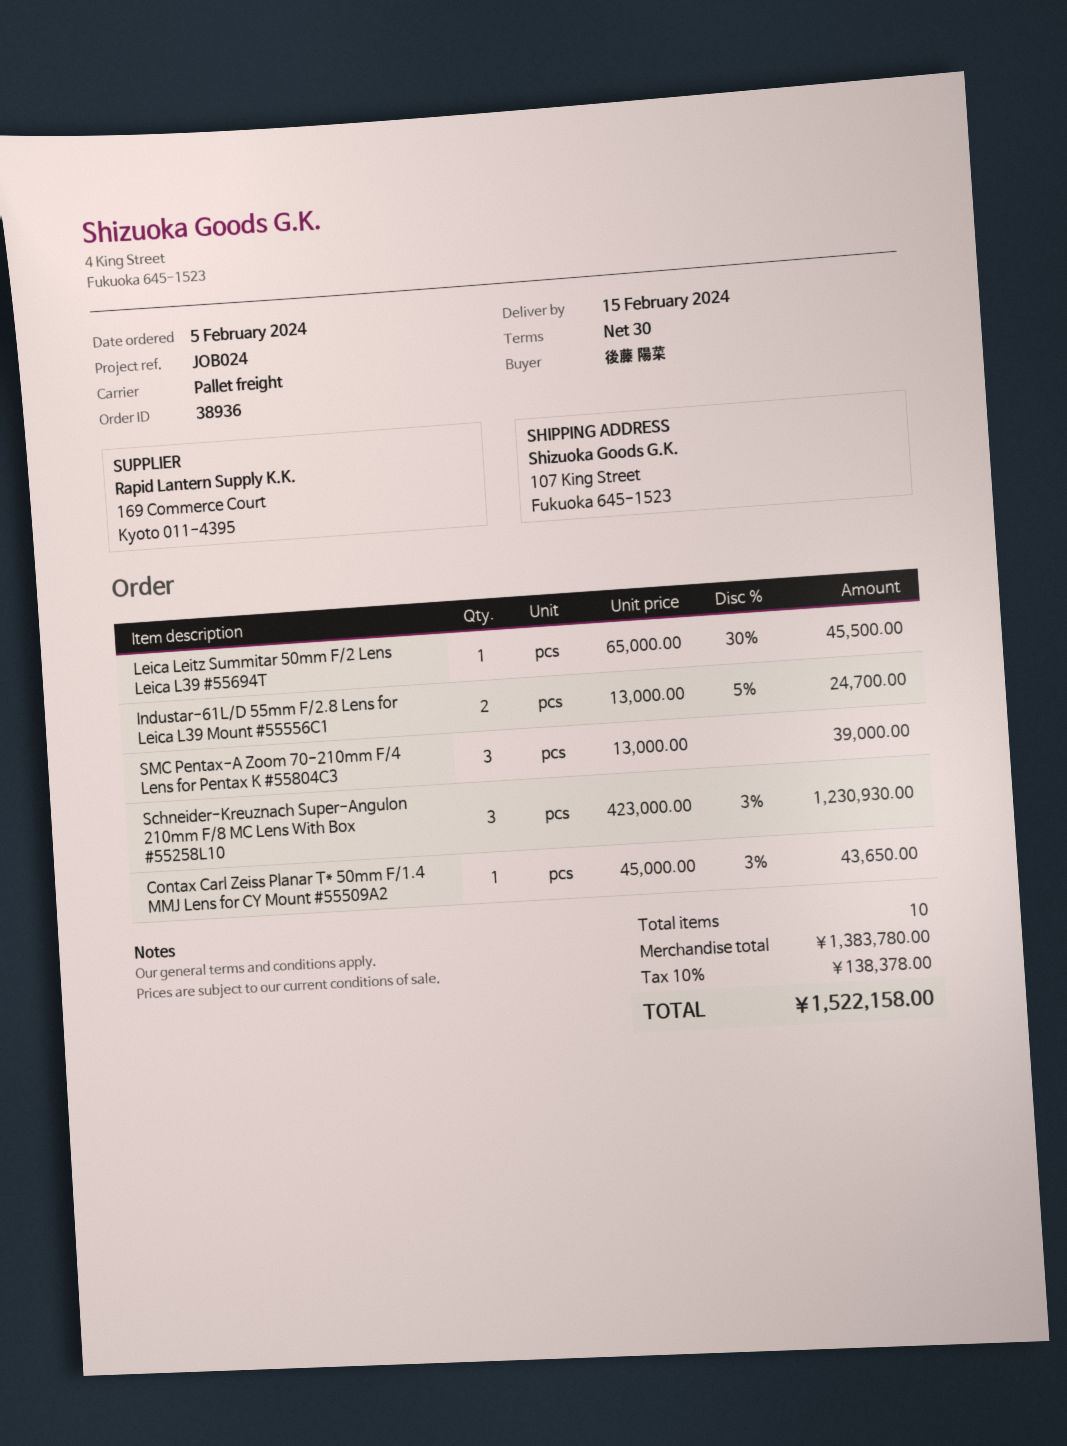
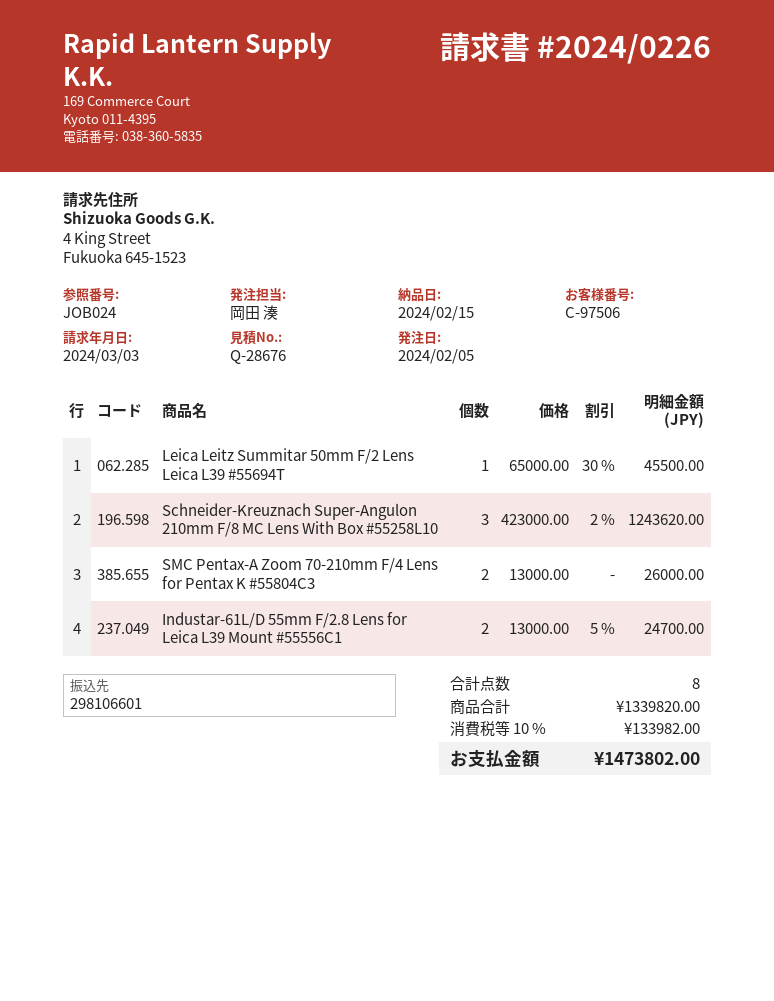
ordered by: 後藤 陽菜 -> 岡田 湊
SMC Pentax-A Zoom 70-210mm F/4 Lens for Pentax K #55804C3: 3 x 13000.00 = 39000.00 -> 2 x 13000.00 = 26000.00
Schneider-Kreuznach Super-Angulon 210mm F/8 MC Lens With Box #55258L10: 3 x 423000.00 - 3% = 1230930.00 -> 3 x 423000.00 - 2% = 1243620.00
Contax Carl Zeiss Planar T* 50mm F/1.4 MMJ Lens for CY Mount #55509A2: 1 x 45000.00 - 3% = 43650.00 -> none
total quantity: 10 -> 8
subtotal: 1383780.00 -> 1339820.00
tax: 10% = 138378.00 -> 10% = 133982.00
total: 1522158.00 -> 1473802.00

